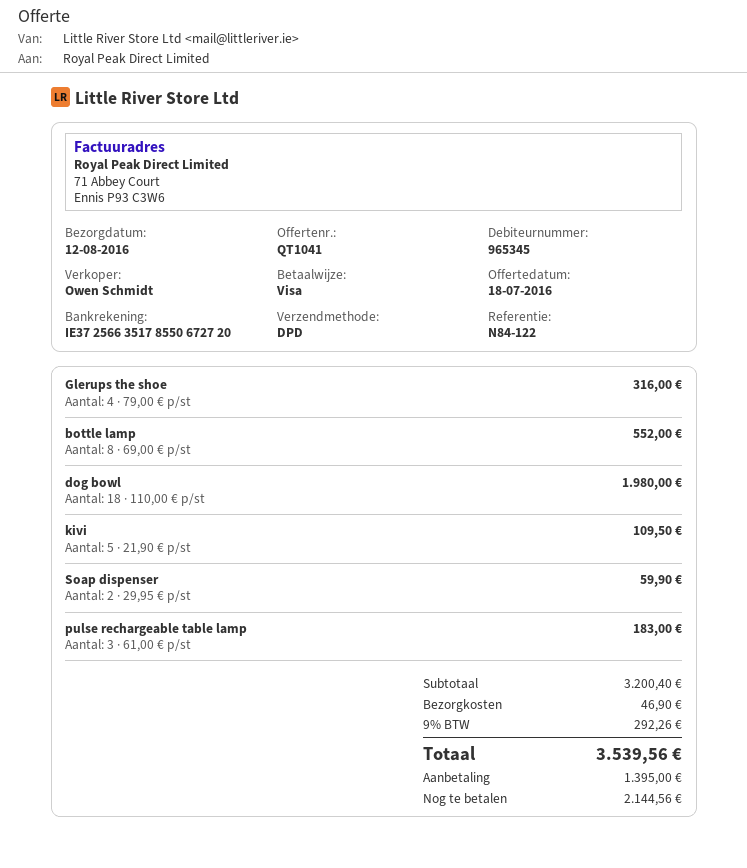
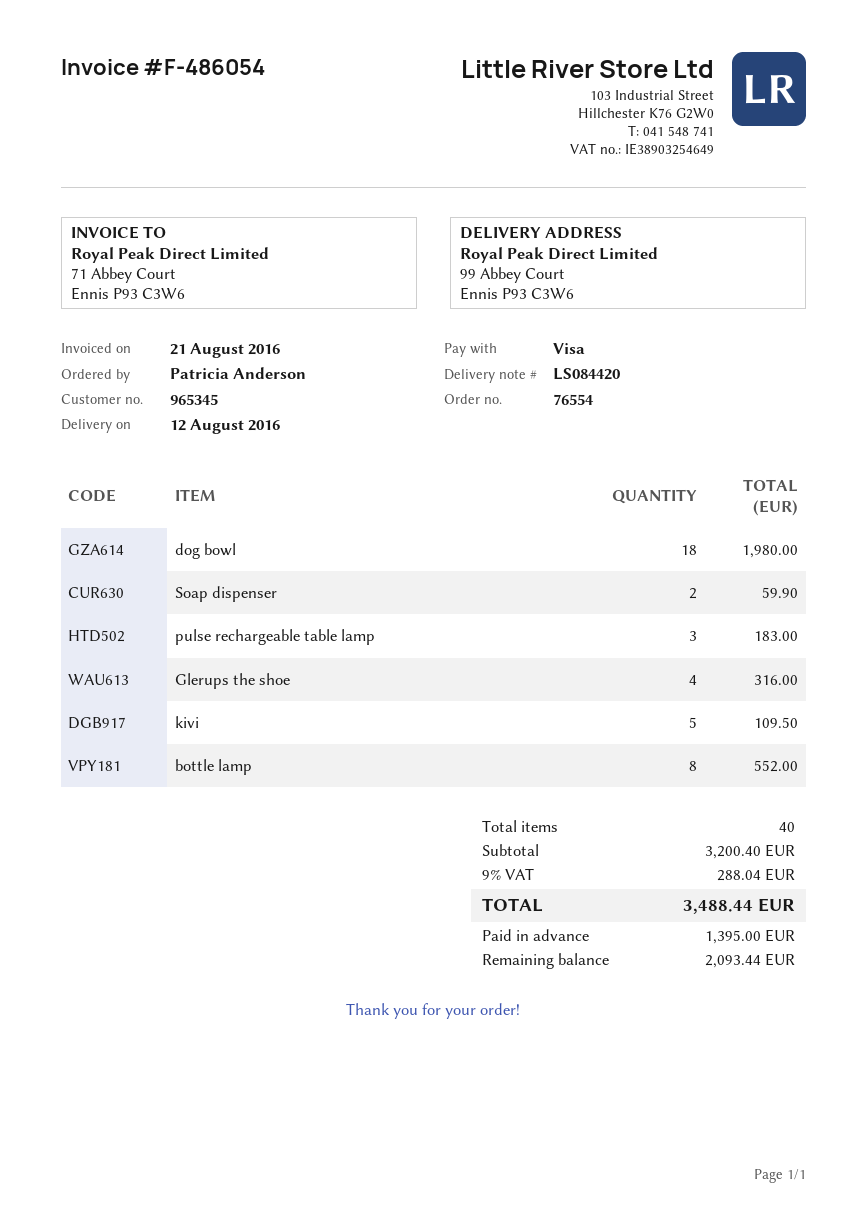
shipping: 46.90 -> none
tax: 9% = 292.26 -> 9% = 288.04
total: 3539.56 -> 3488.44
balance: 2144.56 -> 2093.44

